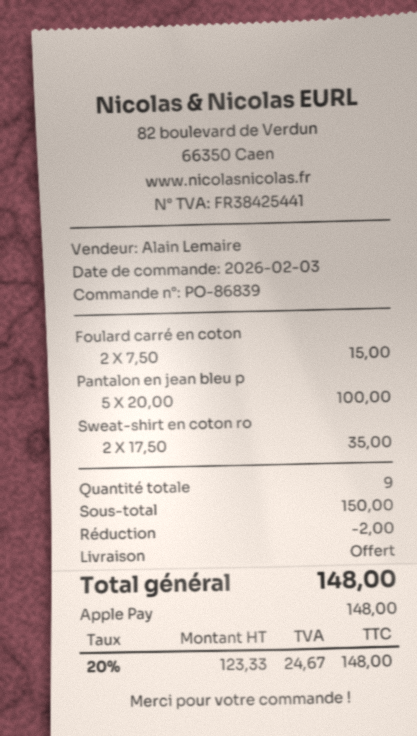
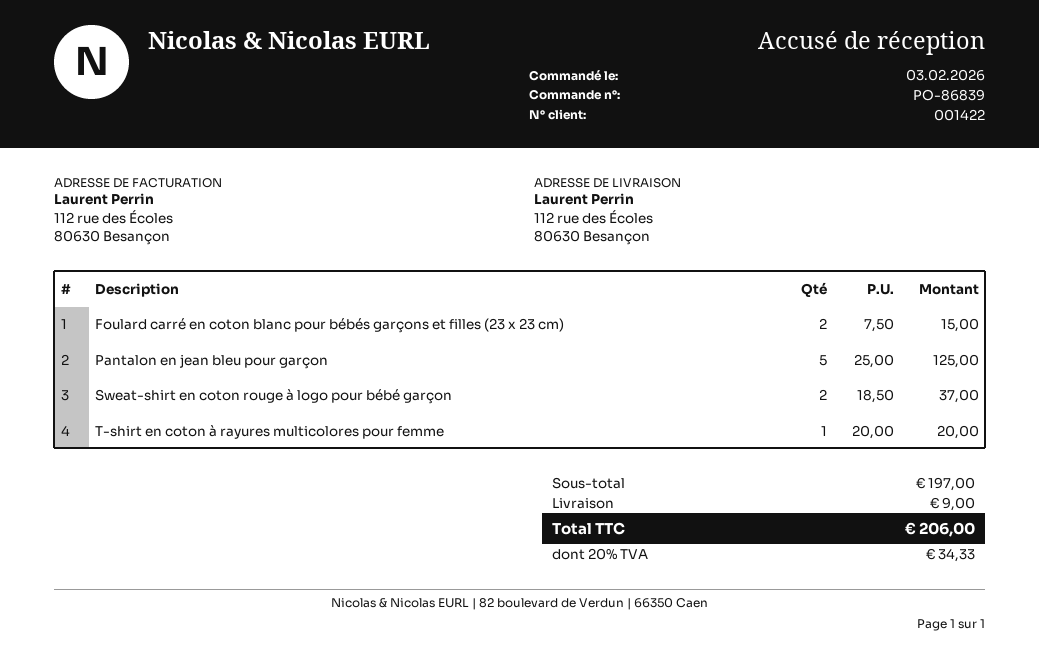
Pantalon en jean bleu p: 5 x 20.00 = 100.00 -> 5 x 25.00 = 125.00
Sweat-shirt en coton ro: 2 x 17.50 = 35.00 -> 2 x 18.50 = 37.00
T-shirt en coton à rayures multicolores pour femme: none -> 1 x 20.00 = 20.00
subtotal: 150.00 -> 197.00
discount: 2.00 -> none
shipping: 0.00 -> 9.00
tax: 20% = 24.67 -> 20% = 34.33
total: 148.00 -> 206.00

